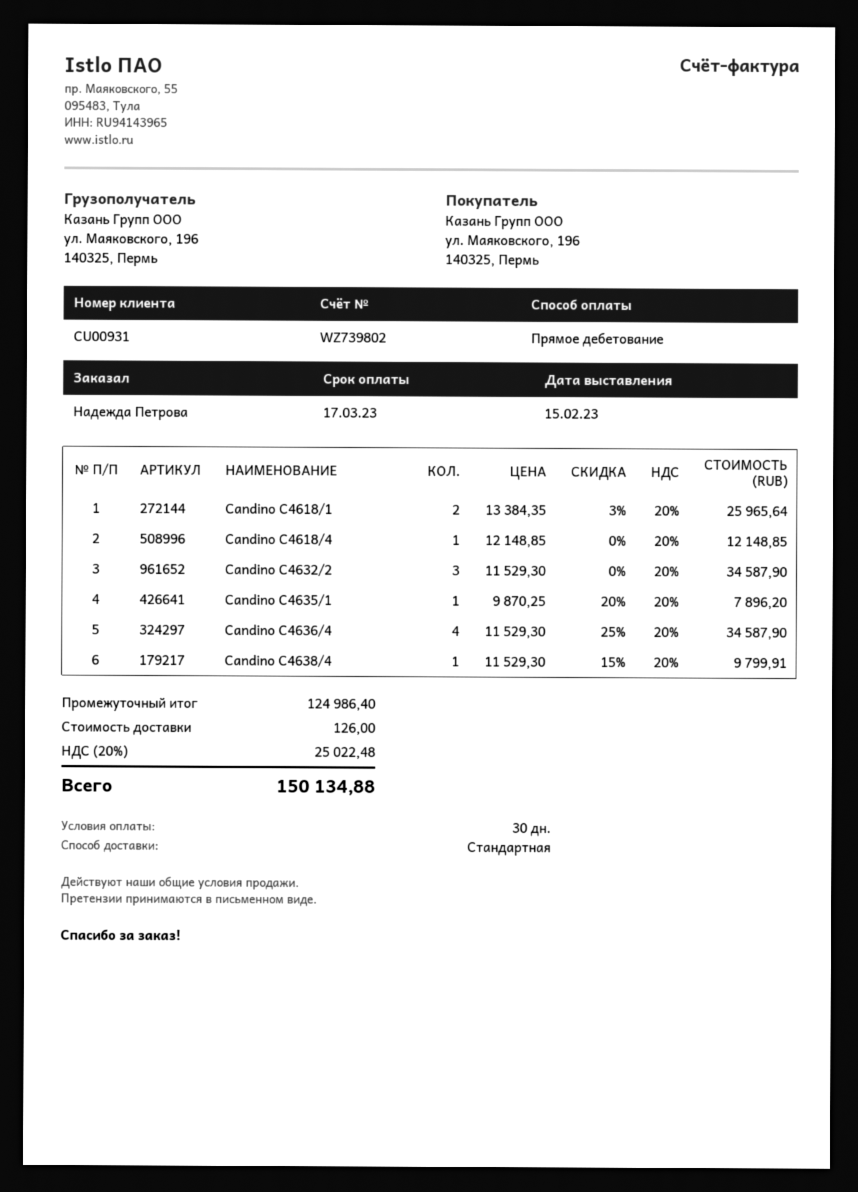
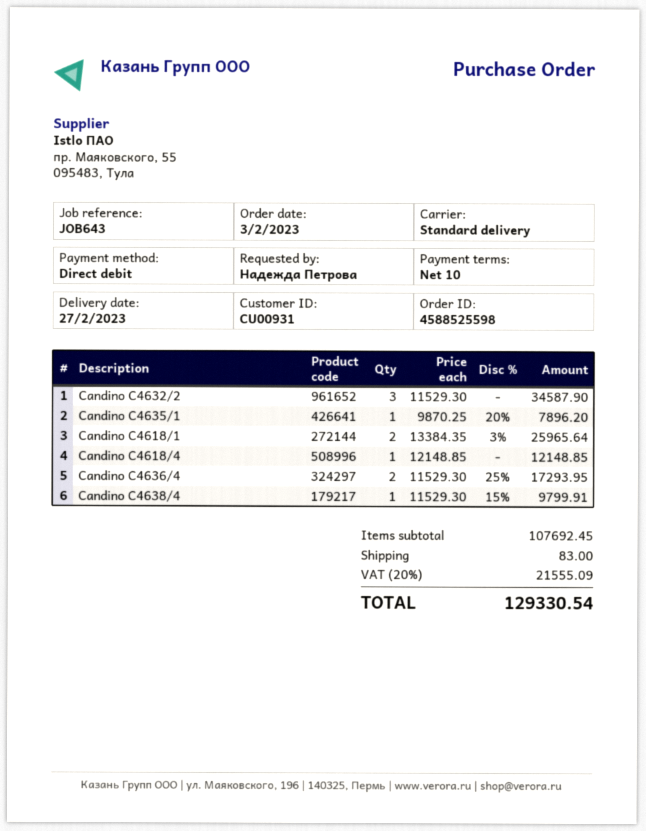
payment terms: 30 days -> 10 days
Candino C4636/4: 4 x 11529.30 - 25% = 34587.90 -> 2 x 11529.30 - 25% = 17293.95
subtotal: 124986.40 -> 107692.45
shipping: 126.00 -> 83.00
tax: 20% = 25022.48 -> 20% = 21555.09
total: 150134.88 -> 129330.54

